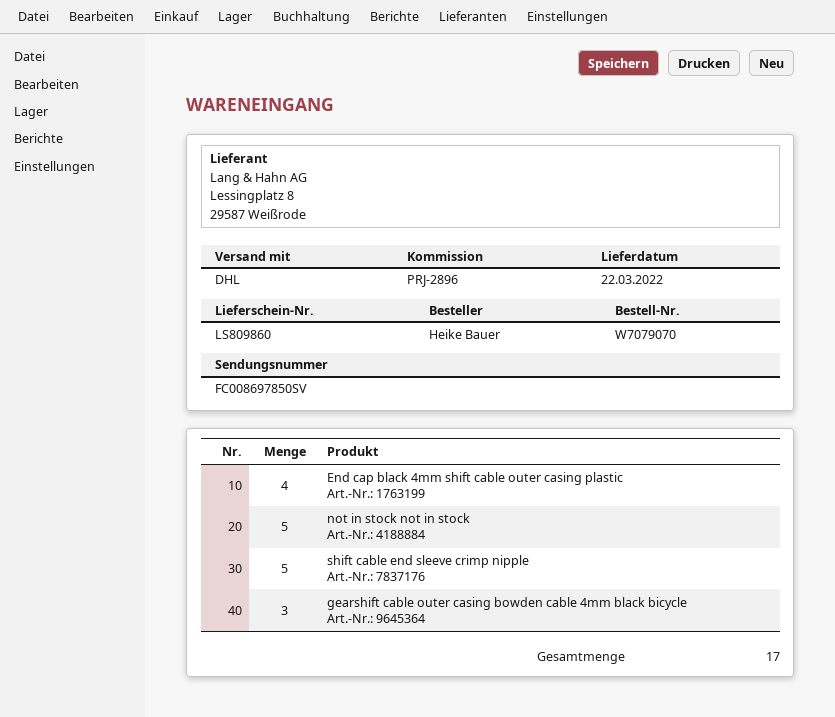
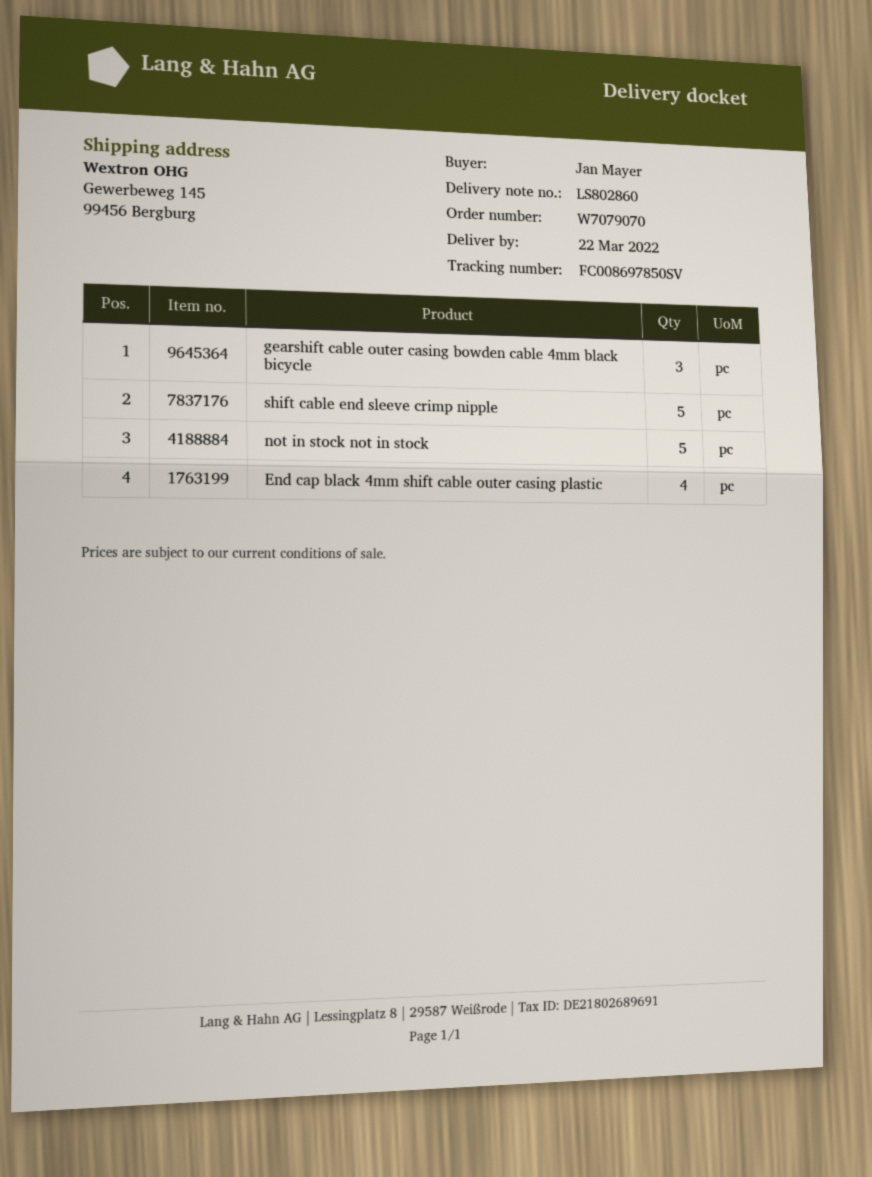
delivery note number: LS809860 -> LS802860
ordered by: Heike Bauer -> Jan Mayer

